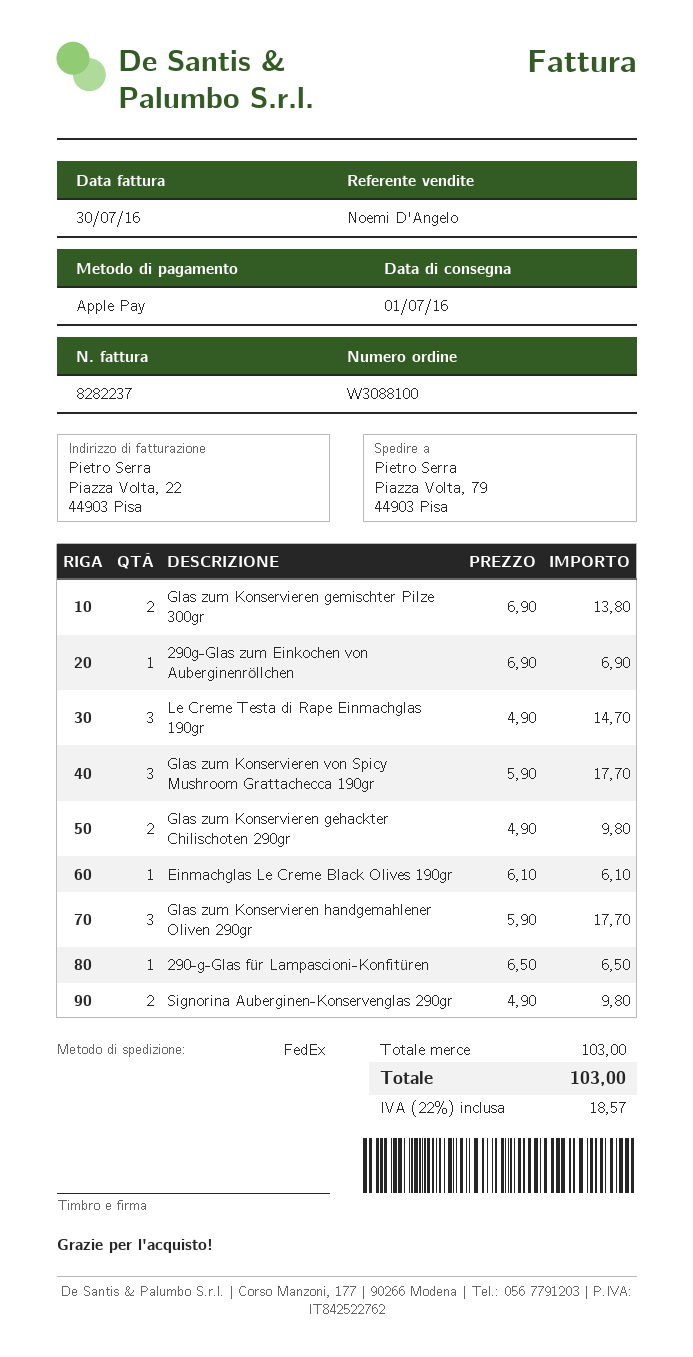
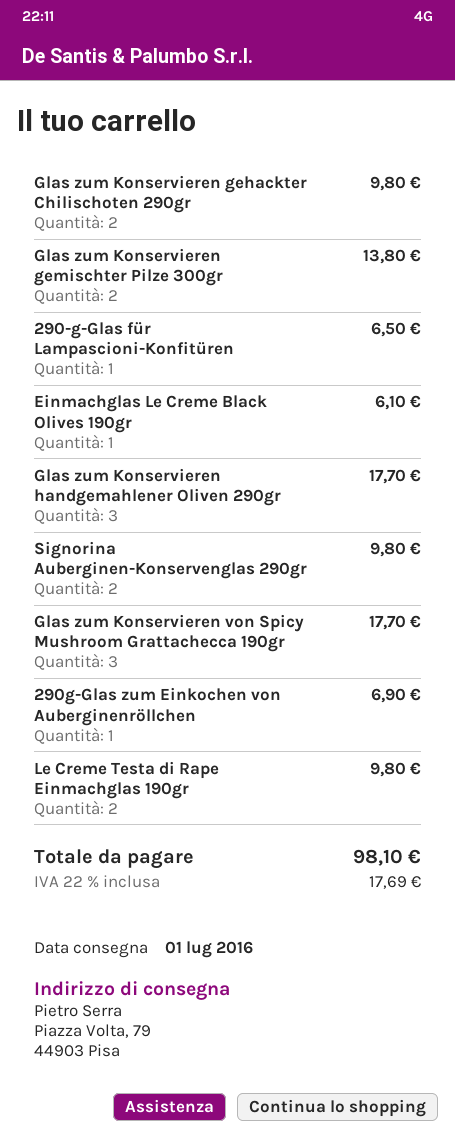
Le Creme Testa di Rape Einmachglas 190gr: 3 for 14.70 -> 2 for 9.80
tax: 22% = 18.57 -> 22% = 17.69
total: 103.00 -> 98.10

